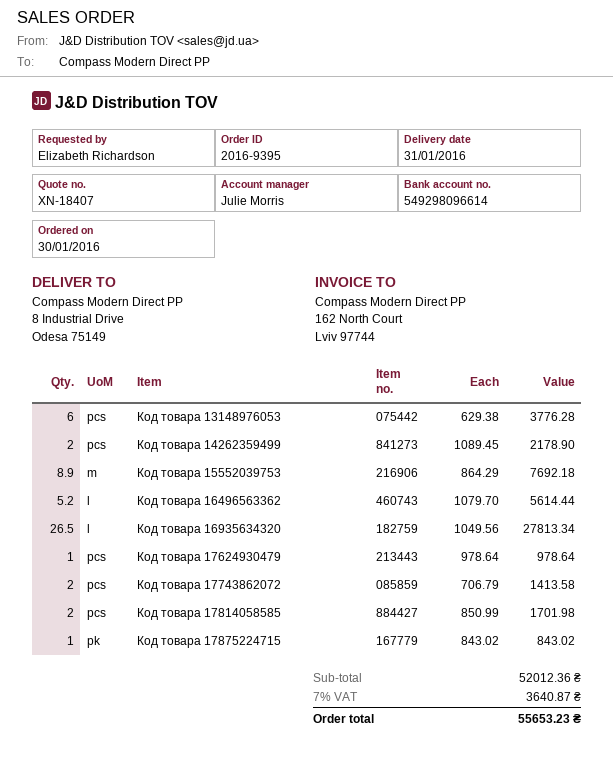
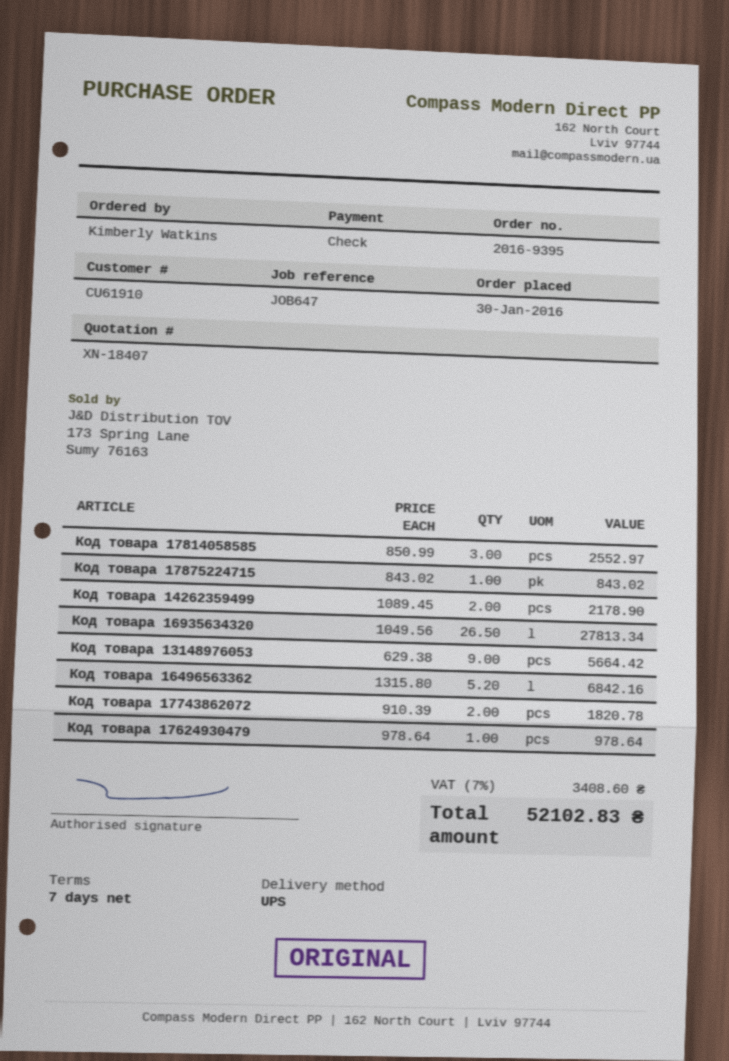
ordered by: Elizabeth Richardson -> Kimberly Watkins
Код товара 13148976053: 6 x 629.38 = 3776.28 -> 9 x 629.38 = 5664.42
Код товара 15552039753: 8.9 x 864.29 = 7692.18 -> none
Код товара 16496563362: 5.2 x 1079.70 = 5614.44 -> 5.2 x 1315.80 = 6842.16
Код товара 17743862072: 2 x 706.79 = 1413.58 -> 2 x 910.39 = 1820.78
Код товара 17814058585: 2 x 850.99 = 1701.98 -> 3 x 850.99 = 2552.97
tax: 7% = 3640.87 -> 7% = 3408.60
total: 55653.23 -> 52102.83

